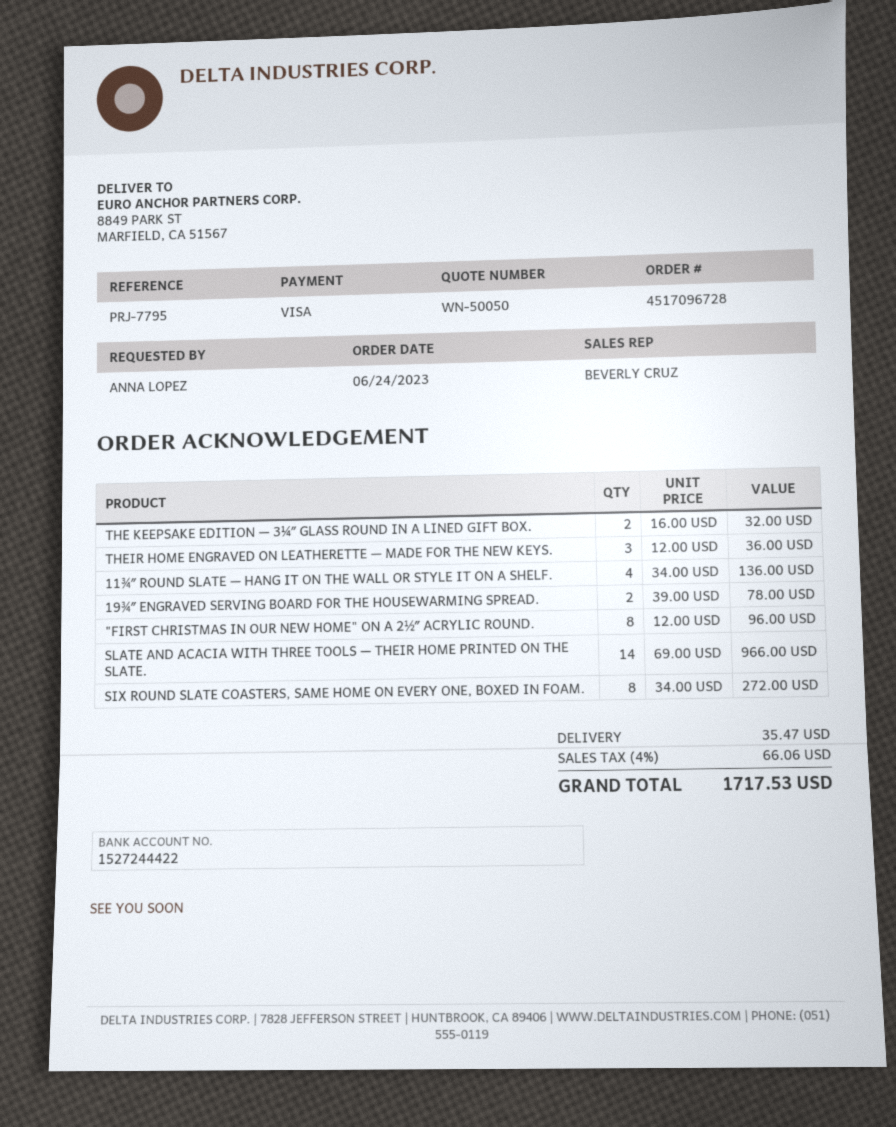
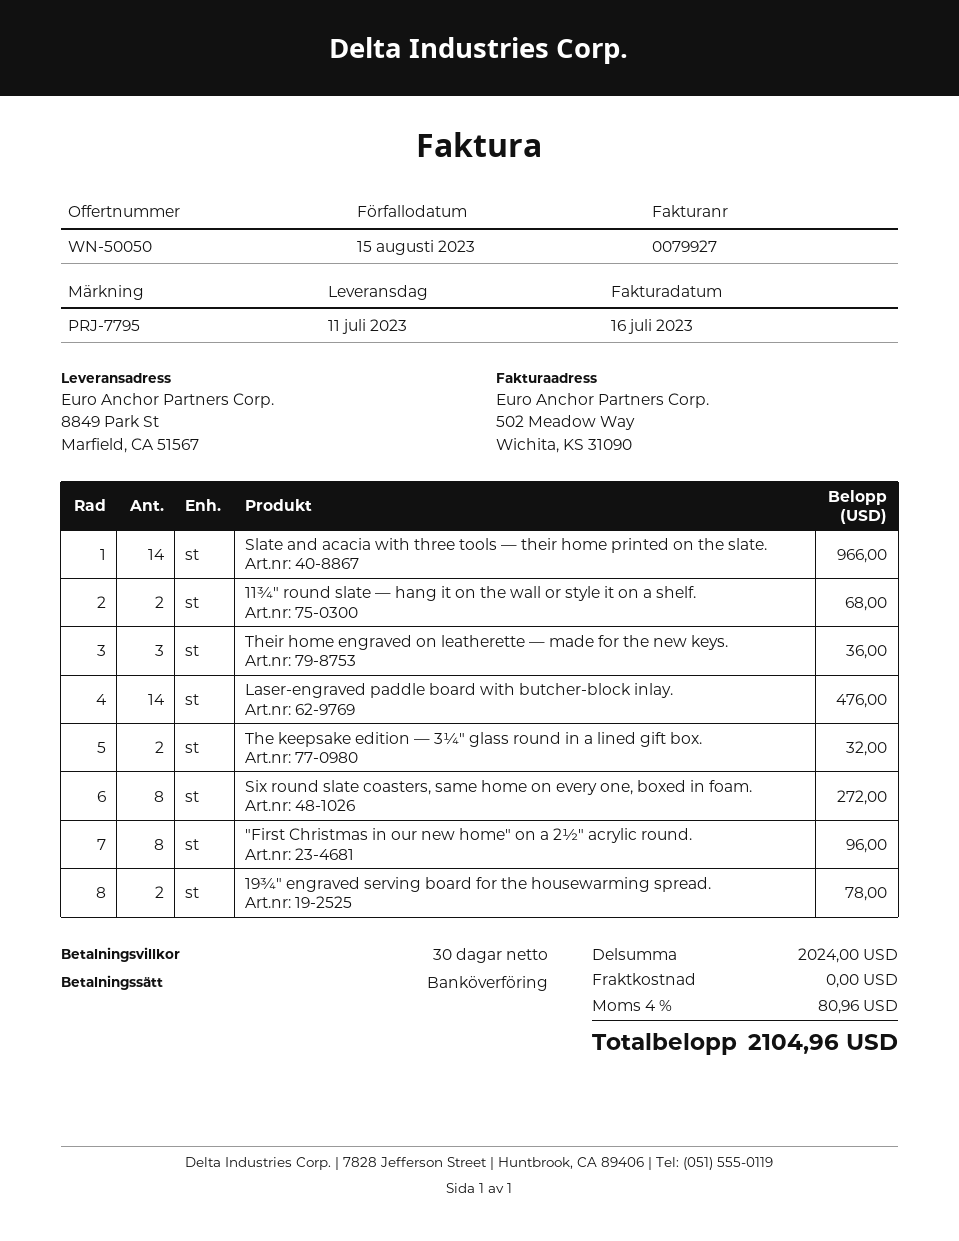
payment method: Visa -> bank transfer
11¾″ ROUND SLATE — HANG IT ON THE WALL OR STYLE IT ON A SHELF.: 4 for 136.00 -> 2 for 68.00
Laser-engraved paddle board with butcher-block inlay.: none -> 14 for 476.00
shipping: 35.47 -> 0.00
tax: 4% = 66.06 -> 4% = 80.96
total: 1717.53 -> 2104.96

